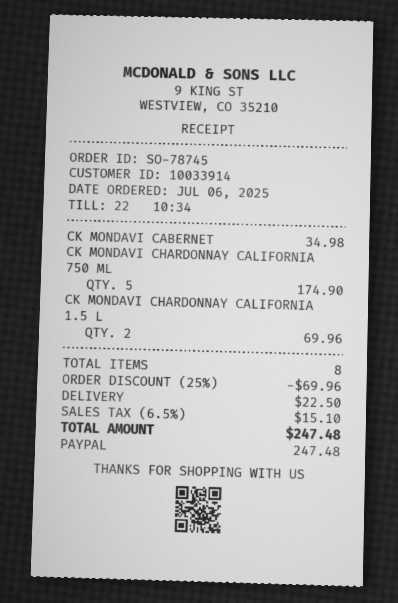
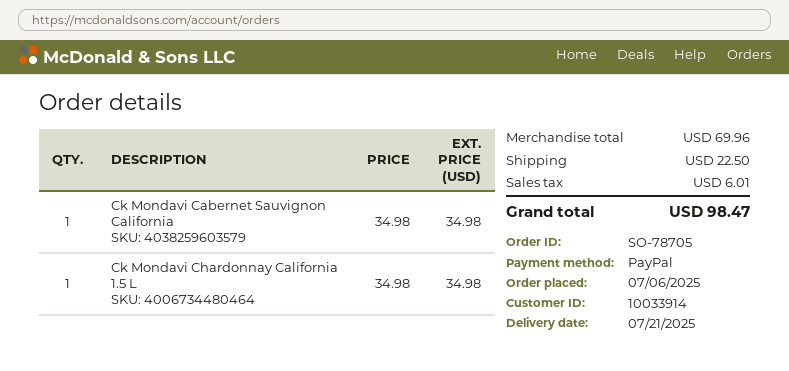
order number: SO-78745 -> SO-78705
CK MONDAVI CHARDONNAY CALIFORNIA 750 ML: 5 for 174.90 -> none
CK MONDAVI CHARDONNAY CALIFORNIA 1.5 L: 2 for 69.96 -> 1 for 34.98
discount: 25% = 69.96 -> none
tax: 15.10 -> 6.01
total: 247.48 -> 98.47

